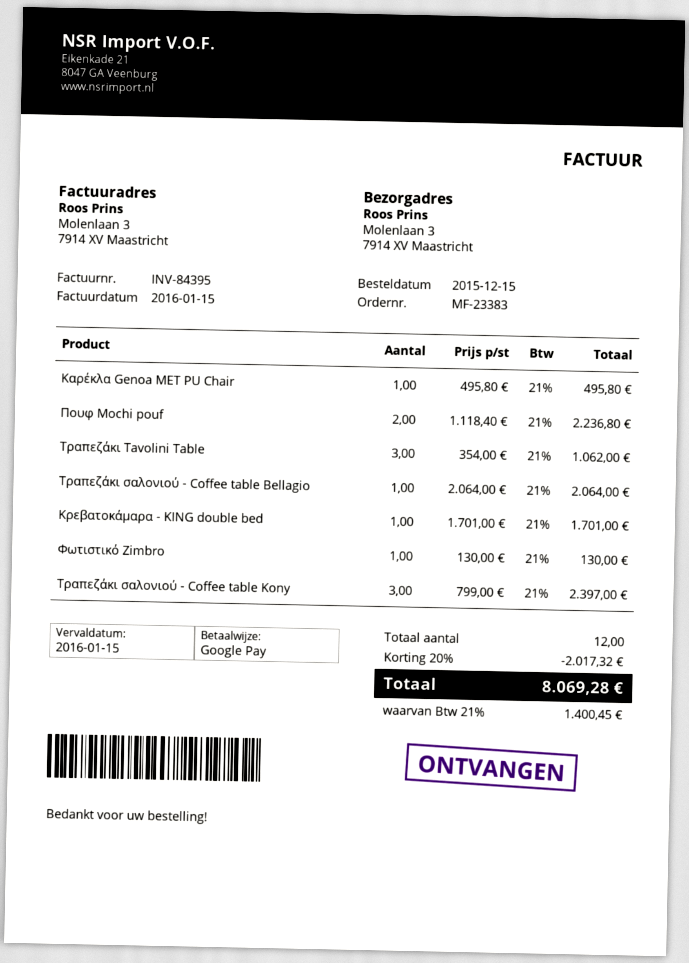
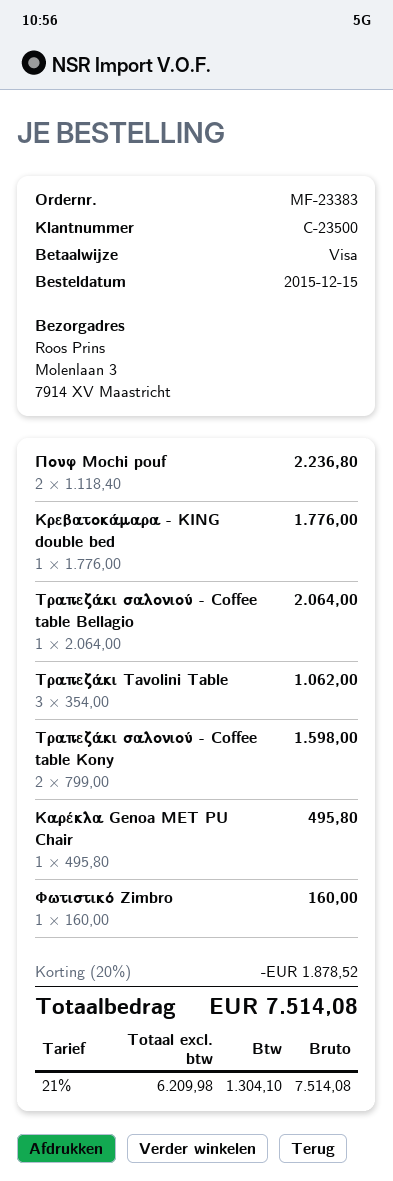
payment method: Google Pay -> Visa
Κρεβατοκάμαρα - KING double bed: 1 x 1701.00 = 1701.00 -> 1 x 1776.00 = 1776.00
Φωτιστικό Zimbro: 1 x 130.00 = 130.00 -> 1 x 160.00 = 160.00
Τραπεζάκι σαλονιού - Coffee table Kony: 3 x 799.00 = 2397.00 -> 2 x 799.00 = 1598.00
discount: 20% = 2017.32 -> 20% = 1878.52
tax: 21% = 1400.45 -> 21% = 1304.10
total: 8069.28 -> 7514.08

